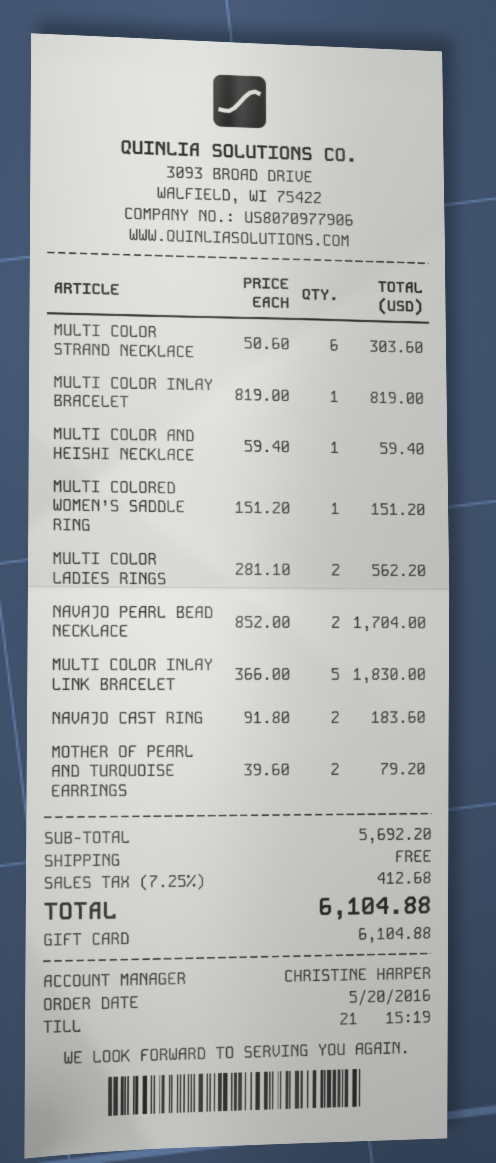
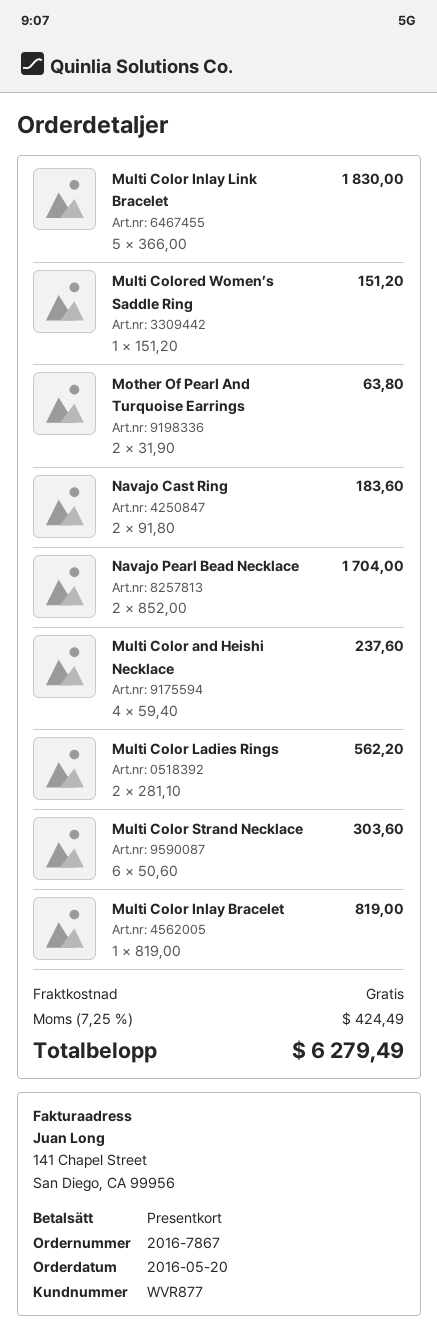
MULTI COLOR AND HEISHI NECKLACE: 1 x 59.40 = 59.40 -> 4 x 59.40 = 237.60
MOTHER OF PEARL AND TURQUOISE EARRINGS: 2 x 39.60 = 79.20 -> 2 x 31.90 = 63.80
tax: 7.25% = 412.68 -> 7.25% = 424.49
total: 6104.88 -> 6279.49

